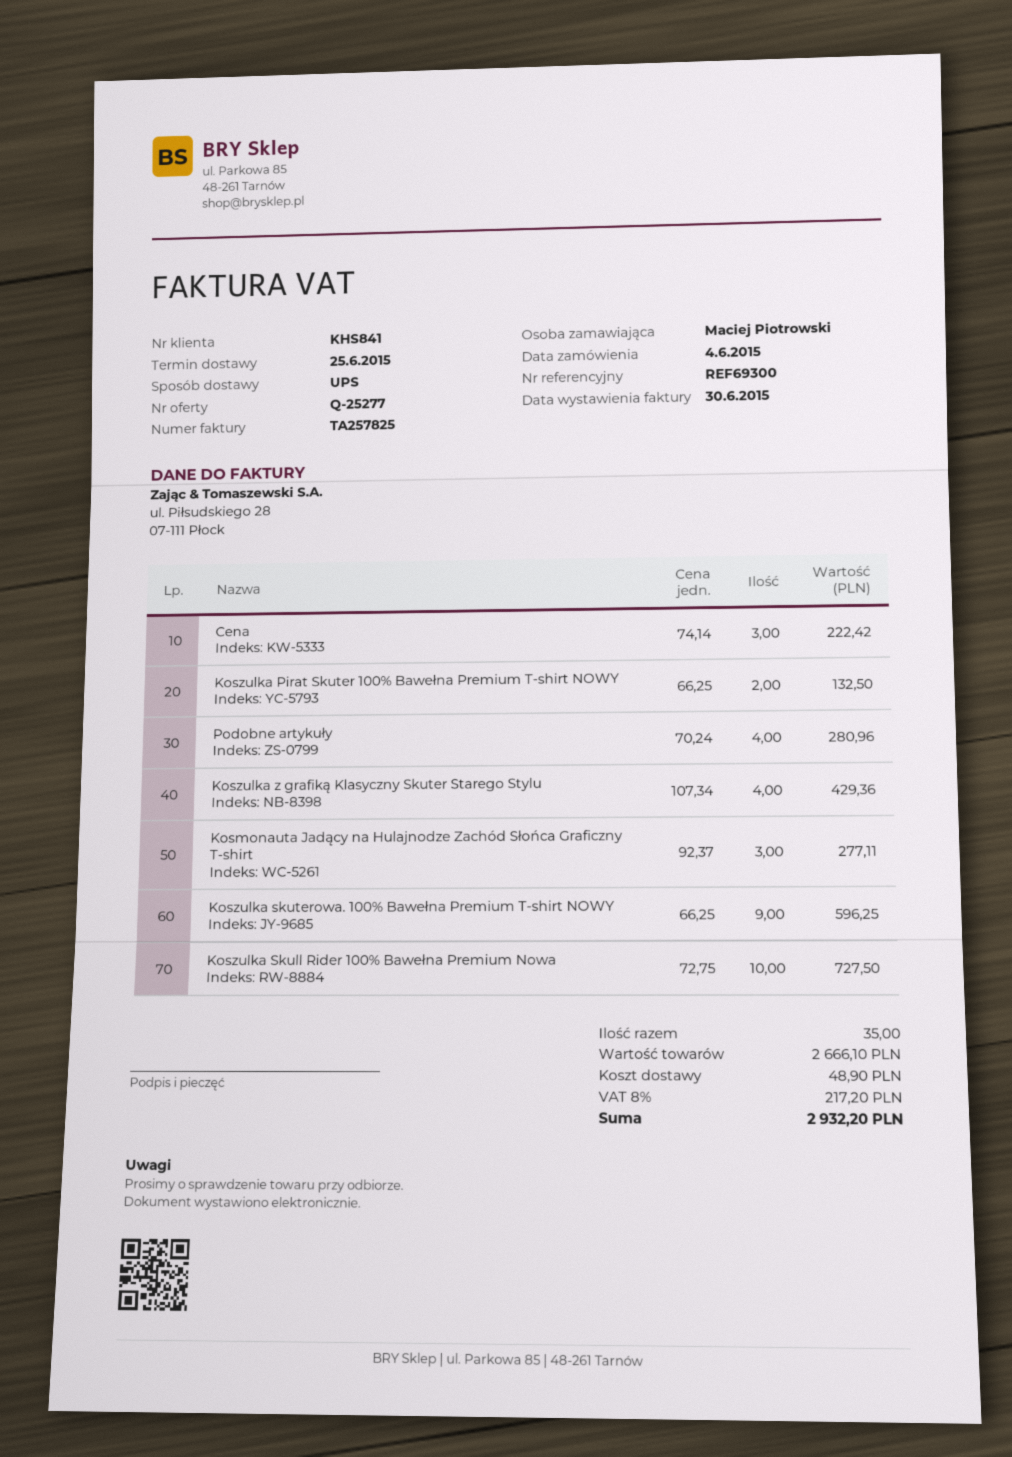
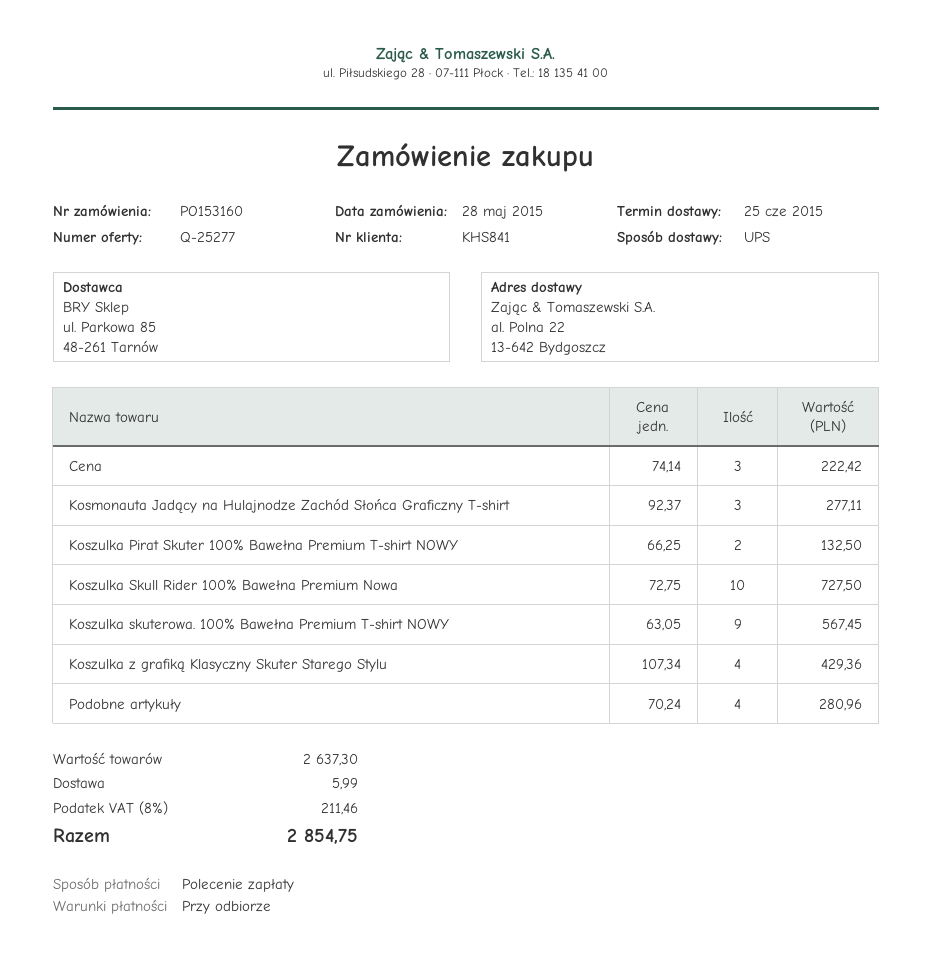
order date: 2015-06-04 -> 2015-05-28
Koszulka skuterowa. 100% Bawełna Premium T-shirt NOWY: 9 x 66.25 = 596.25 -> 9 x 63.05 = 567.45
subtotal: 2666.10 -> 2637.30
shipping: 48.90 -> 5.99
tax: 8% = 217.20 -> 8% = 211.46
total: 2932.20 -> 2854.75

